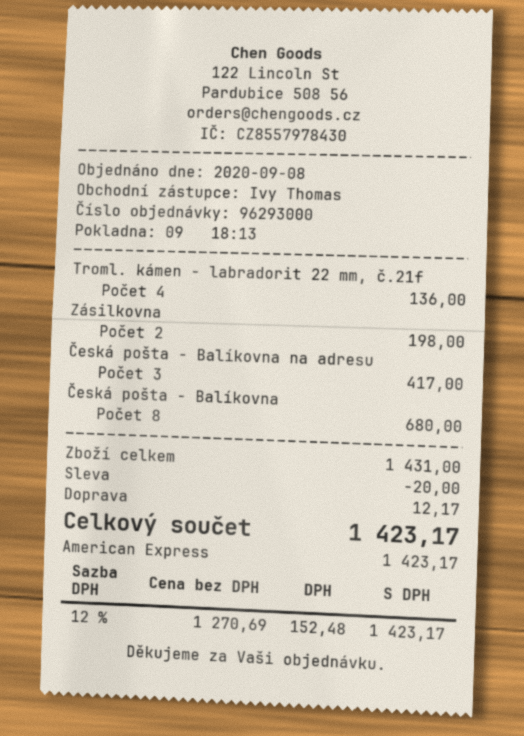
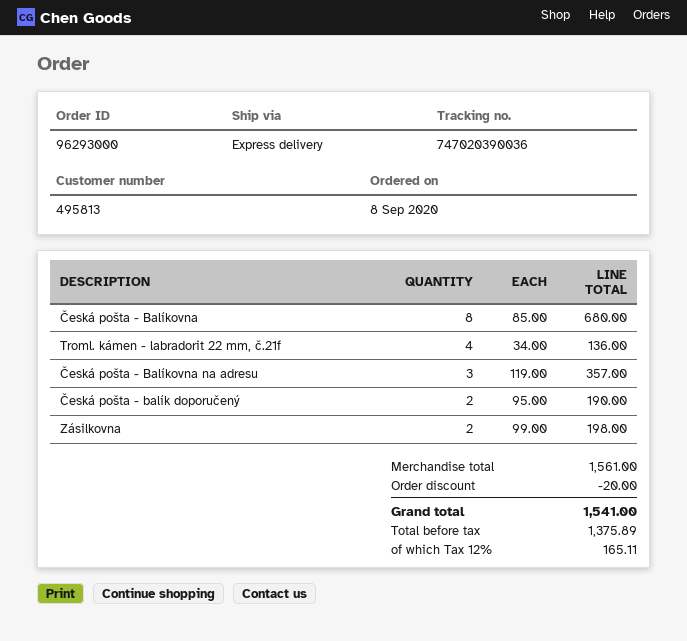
Česká pošta - Balíkovna na adresu: 3 for 417.00 -> 3 for 357.00
Česká pošta - balík doporučený: none -> 2 for 190.00
subtotal: 1431.00 -> 1561.00
shipping: 12.17 -> none
net: 1270.69 -> 1375.89
tax: 12% = 152.48 -> 12% = 165.11
total: 1423.17 -> 1541.00

